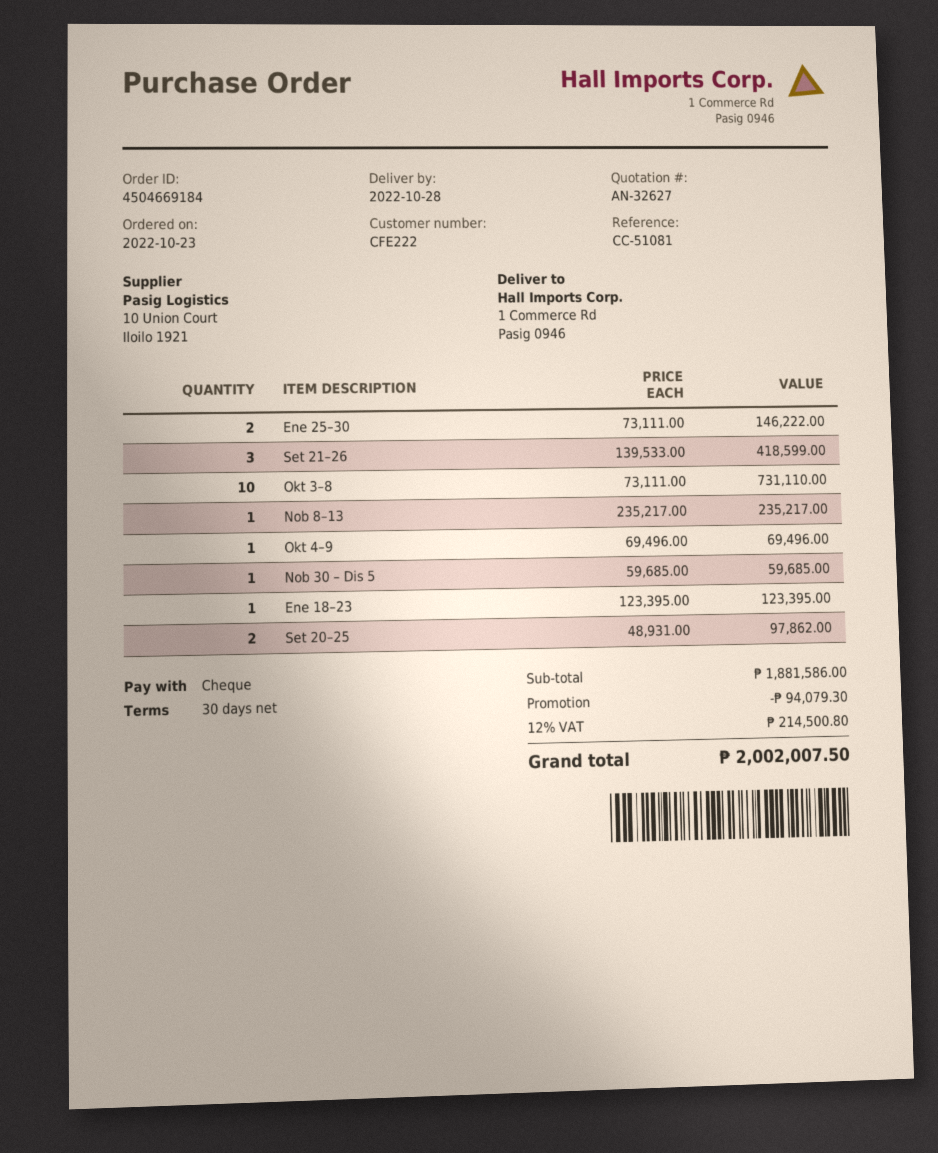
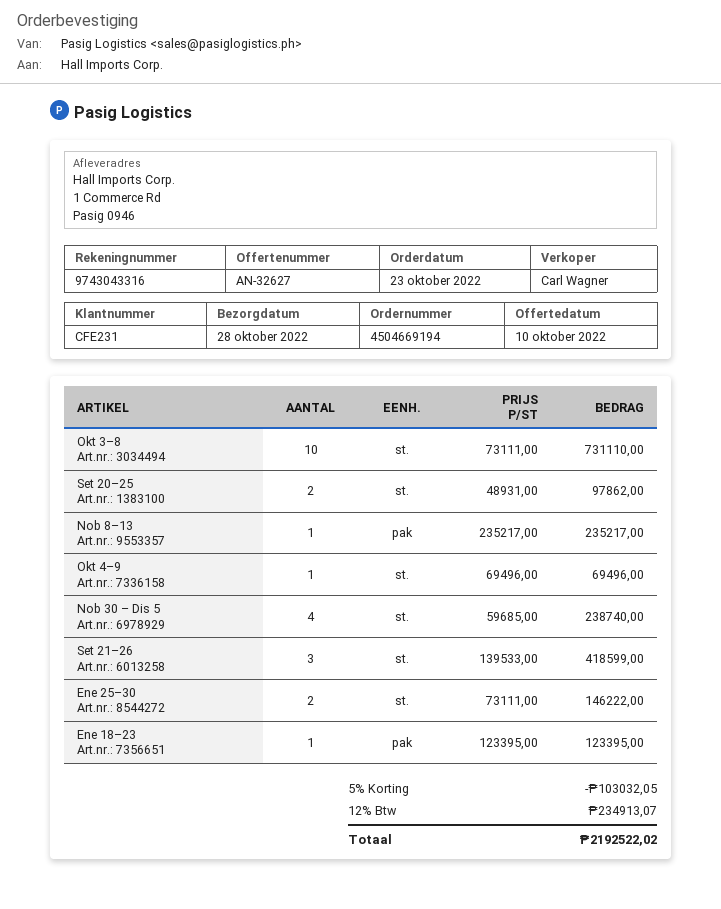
order number: 4504669184 -> 4504669194
customer number: CFE222 -> CFE231
Nob 30 – Dis 5: 1 x 59685.00 = 59685.00 -> 4 x 59685.00 = 238740.00
discount: 94079.30 -> 103032.05
tax: 12% = 214500.80 -> 12% = 234913.07
total: 2002007.50 -> 2192522.02

